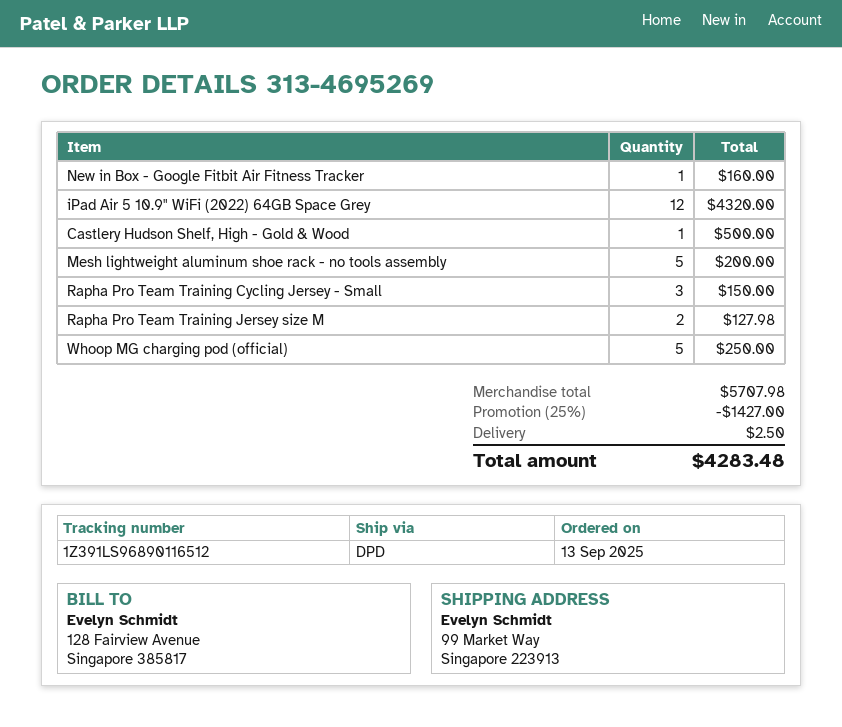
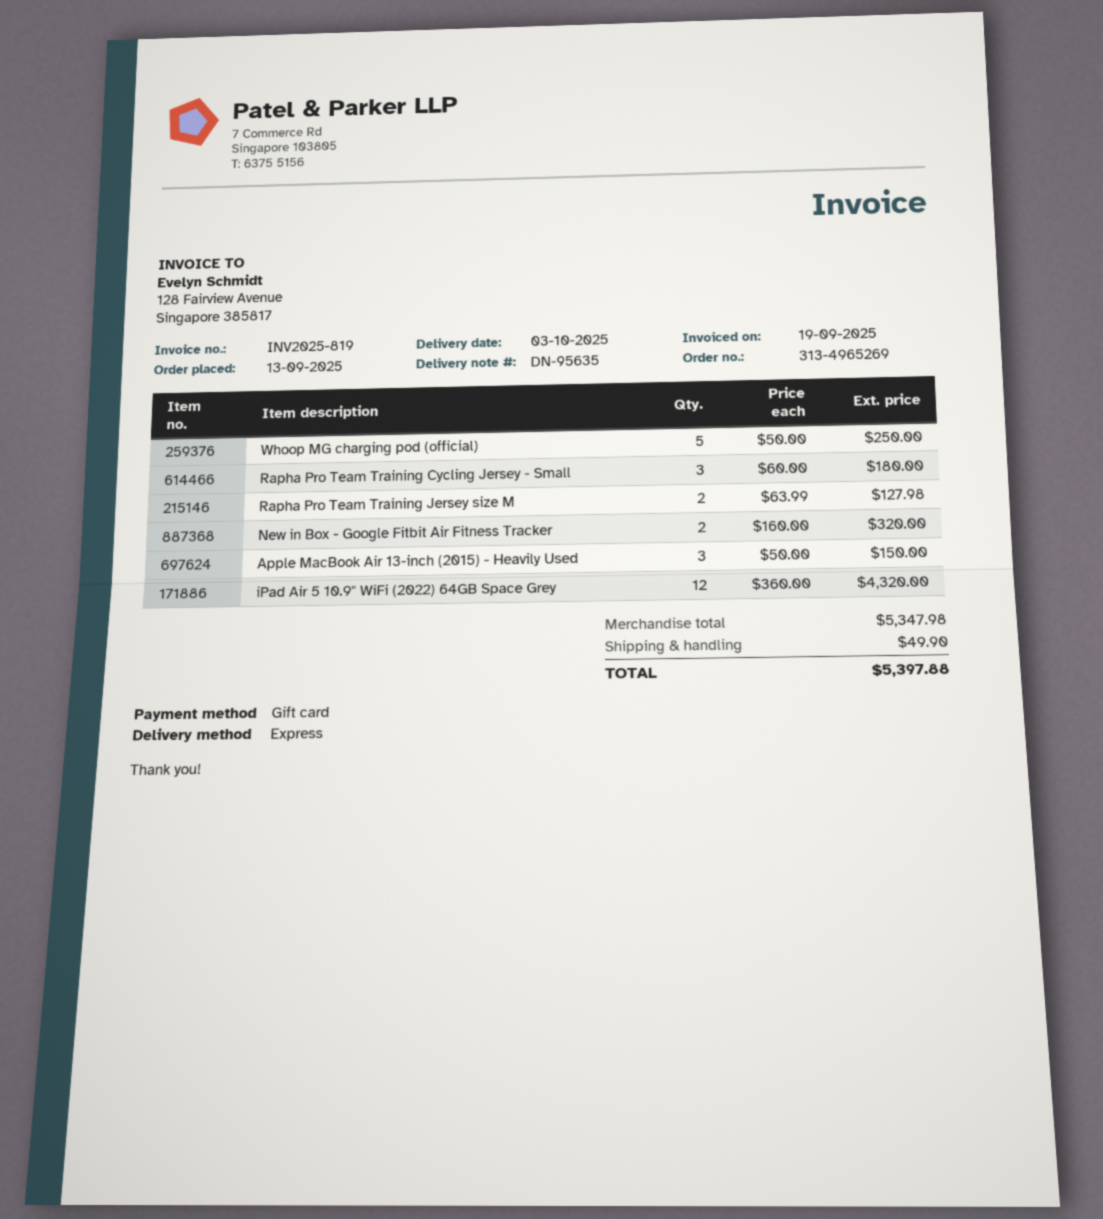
order number: 313-4695269 -> 313-4965269
shipping method: DPD -> express
New in Box - Google Fitbit Air Fitness Tracker: 1 for 160.00 -> 2 for 320.00
Castlery Hudson Shelf, High - Gold & Wood: 1 for 500.00 -> none
Mesh lightweight aluminum shoe rack - no tools assembly: 5 for 200.00 -> none
Rapha Pro Team Training Cycling Jersey - Small: 3 for 150.00 -> 3 for 180.00
Apple MacBook Air 13-inch (2015) - Heavily Used: none -> 3 for 150.00
subtotal: 5707.98 -> 5347.98
discount: 25% = 1427.00 -> none
shipping: 2.50 -> 49.90
total: 4283.48 -> 5397.88

